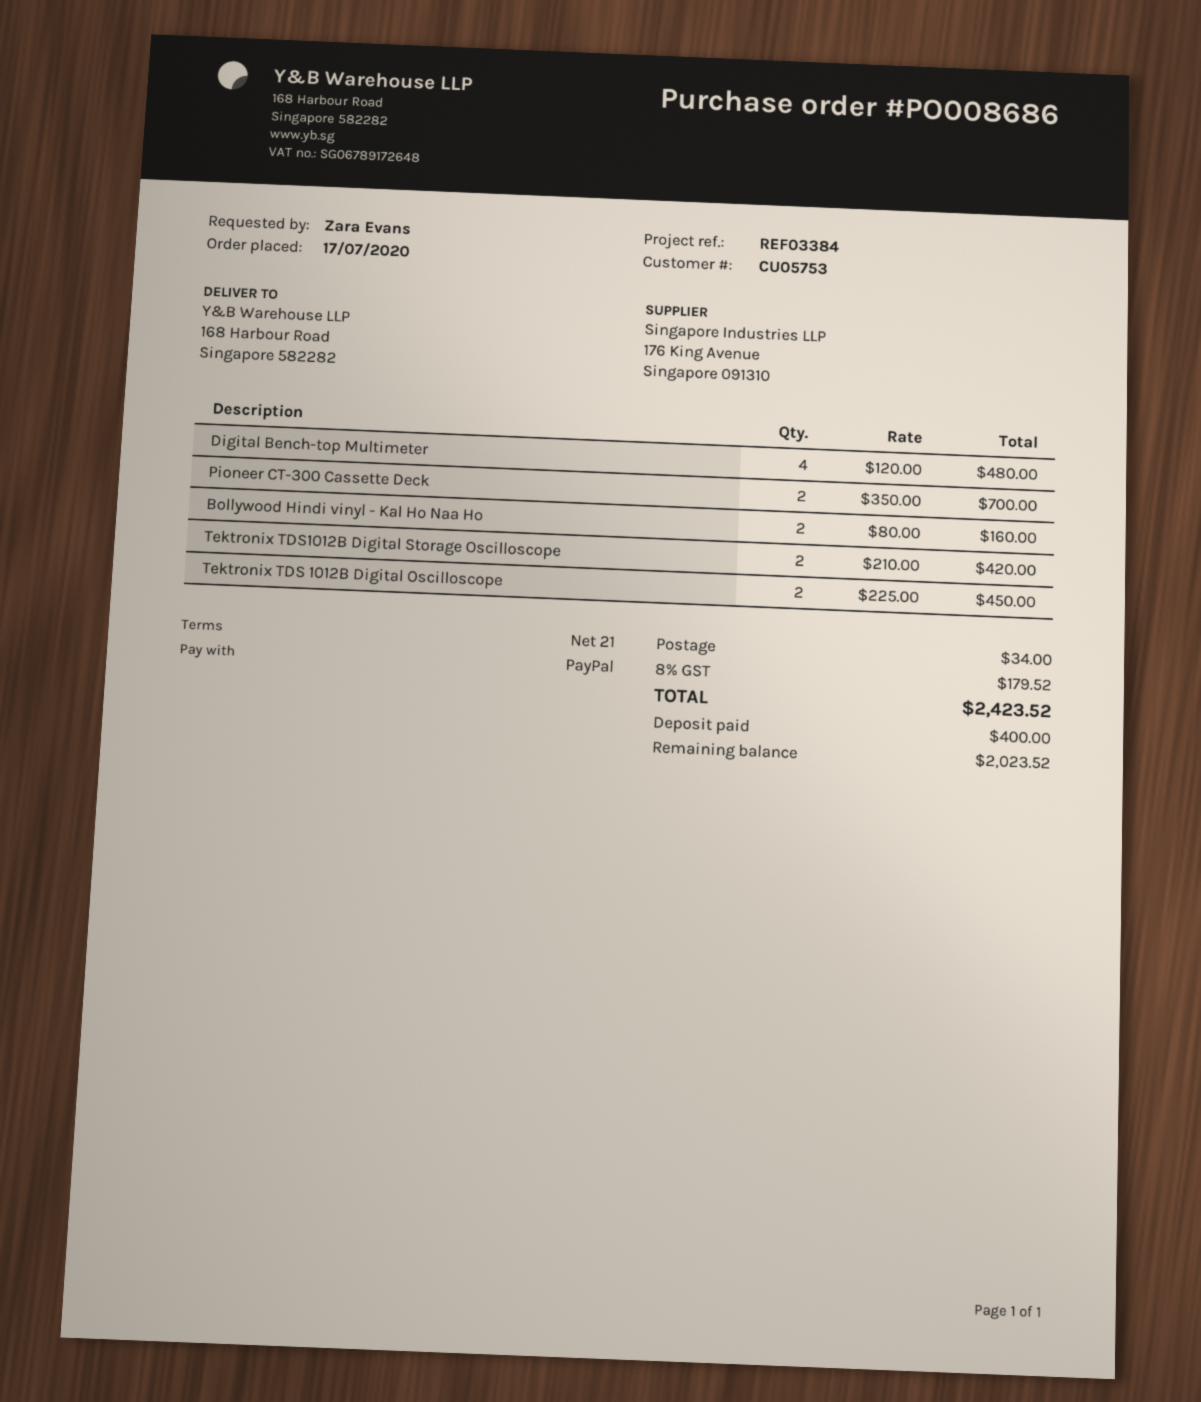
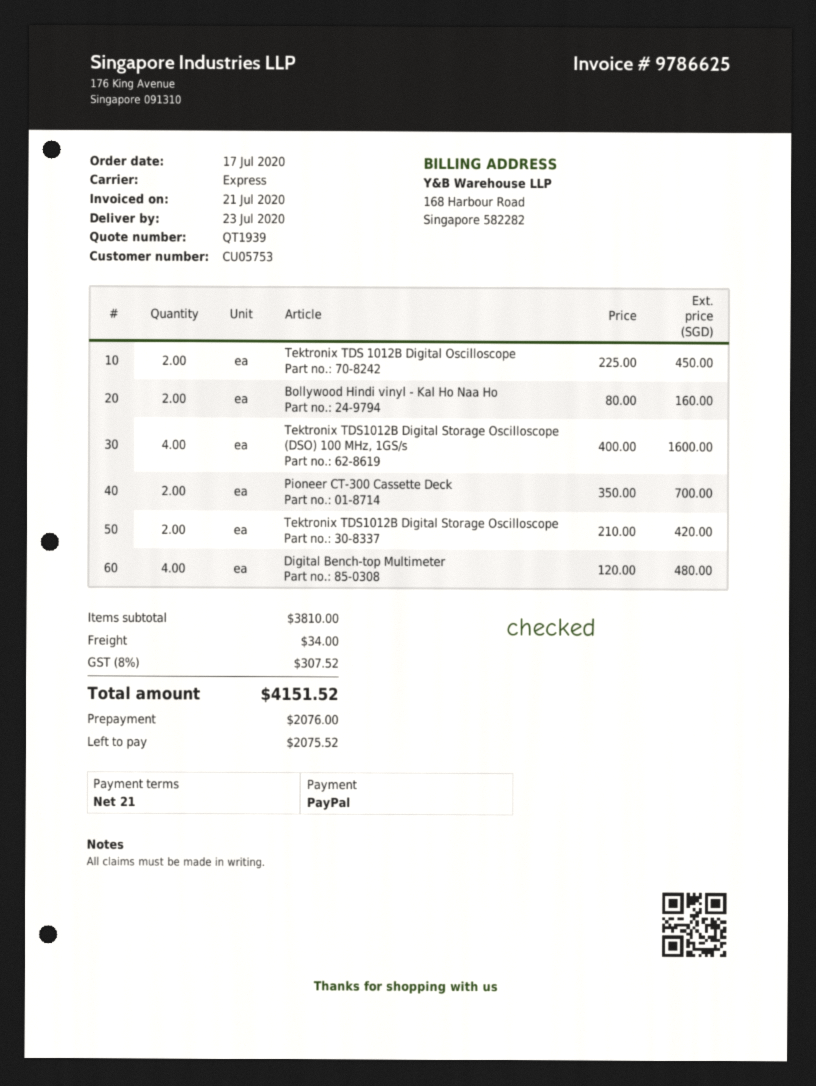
Tektronix TDS1012B Digital Storage Oscilloscope (DSO) 100 MHz, 1GS/s: none -> 4 x 400.00 = 1600.00
tax: 8% = 179.52 -> 8% = 307.52
total: 2423.52 -> 4151.52
deposit: 400.00 -> 2076.00
balance: 2023.52 -> 2075.52

